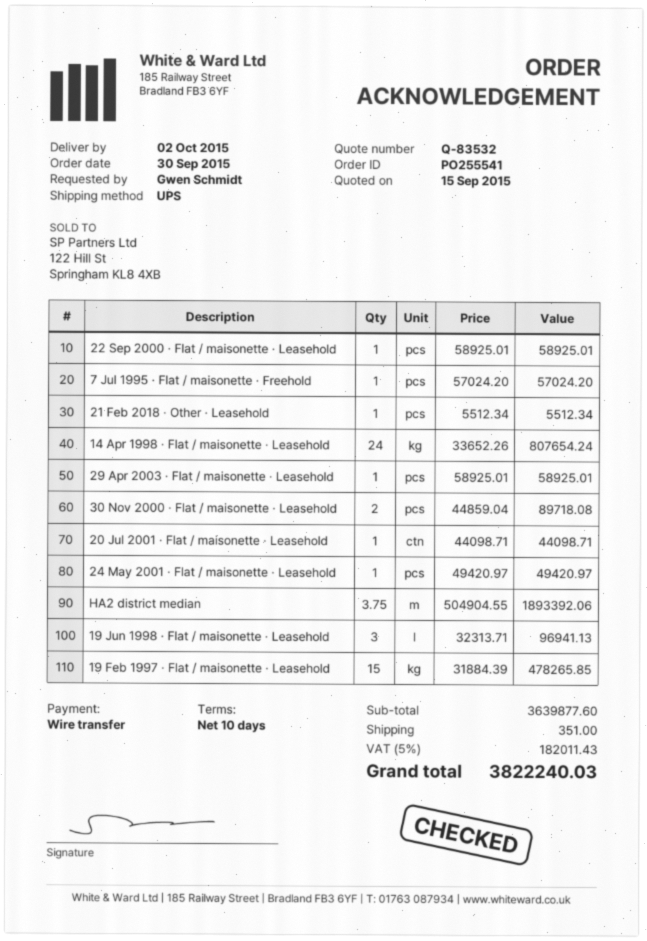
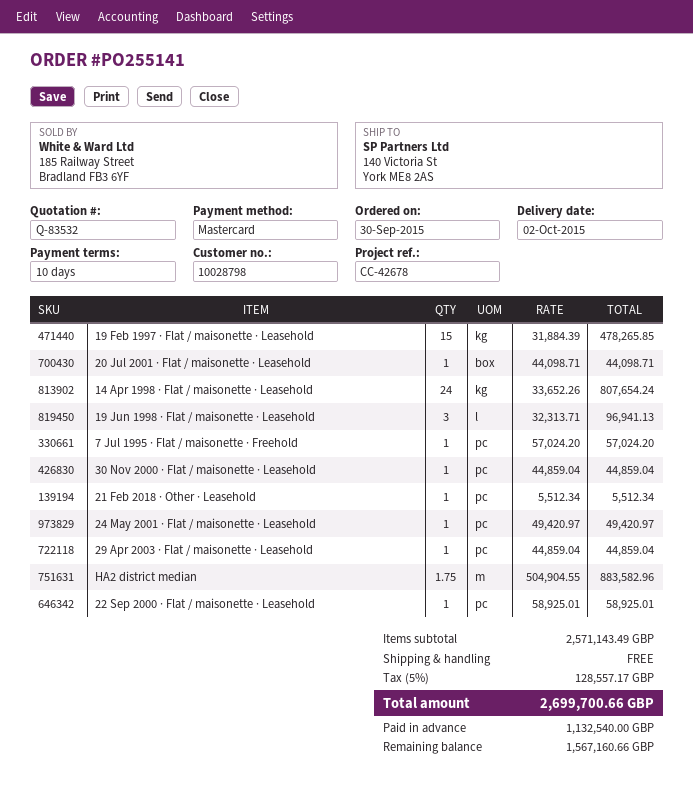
order number: PO255541 -> PO255141
payment method: bank transfer -> Mastercard
29 Apr 2003 · Flat / maisonette · Leasehold: 1 x 58925.01 = 58925.01 -> 1 x 44859.04 = 44859.04
30 Nov 2000 · Flat / maisonette · Leasehold: 2 x 44859.04 = 89718.08 -> 1 x 44859.04 = 44859.04
HA2 district median: 3.75 x 504904.55 = 1893392.06 -> 1.75 x 504904.55 = 883582.96
subtotal: 3639877.60 -> 2571143.49
shipping: 351.00 -> 0.00
tax: 5% = 182011.43 -> 5% = 128557.17
total: 3822240.03 -> 2699700.66

